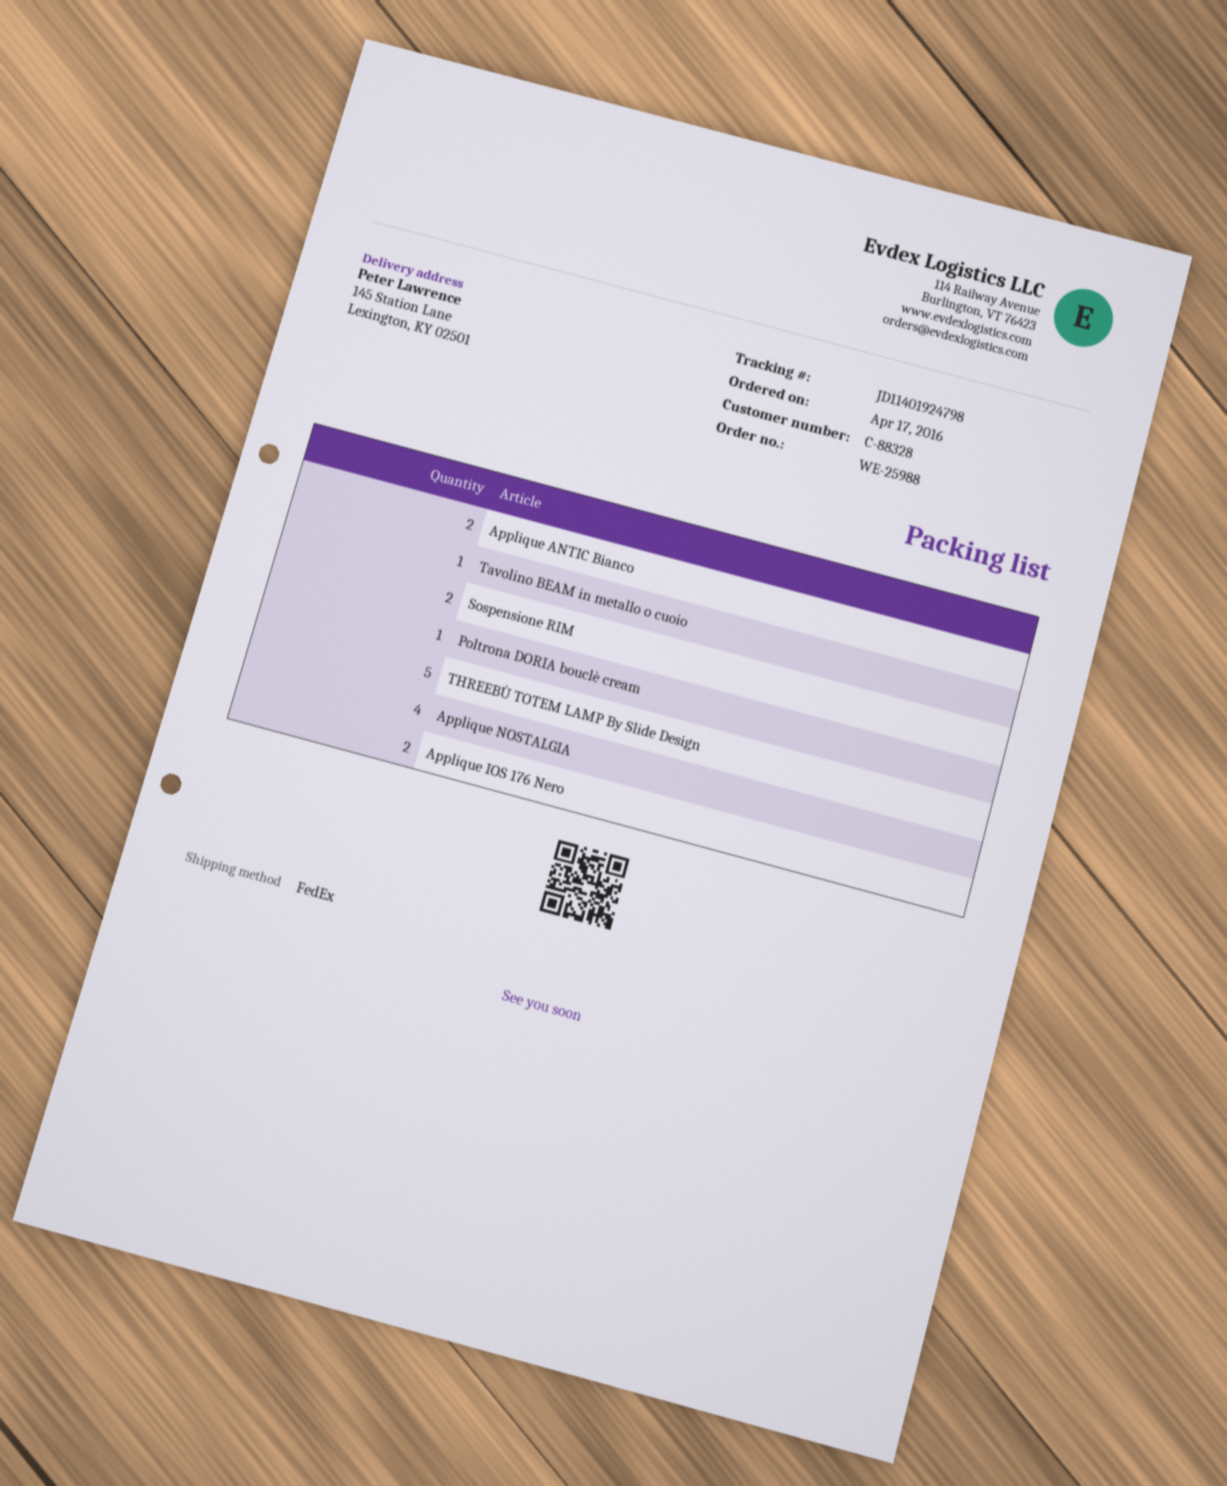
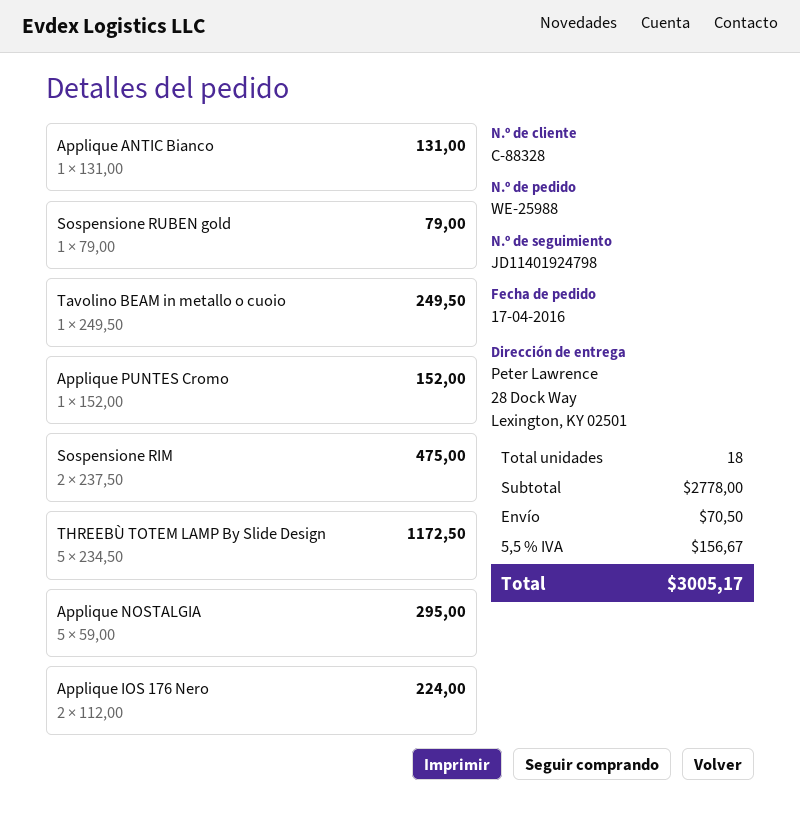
ship to: 145 Station Lane, Lexington, KY 02501 -> 28 Dock Way, Lexington, KY 02501
Applique ANTIC Bianco: 2 -> 1
Poltrona DORIA bouclè cream: 1 -> none
Applique NOSTALGIA: 4 -> 5
Sospensione RUBEN gold: none -> 1
Applique PUNTES Cromo: none -> 1

